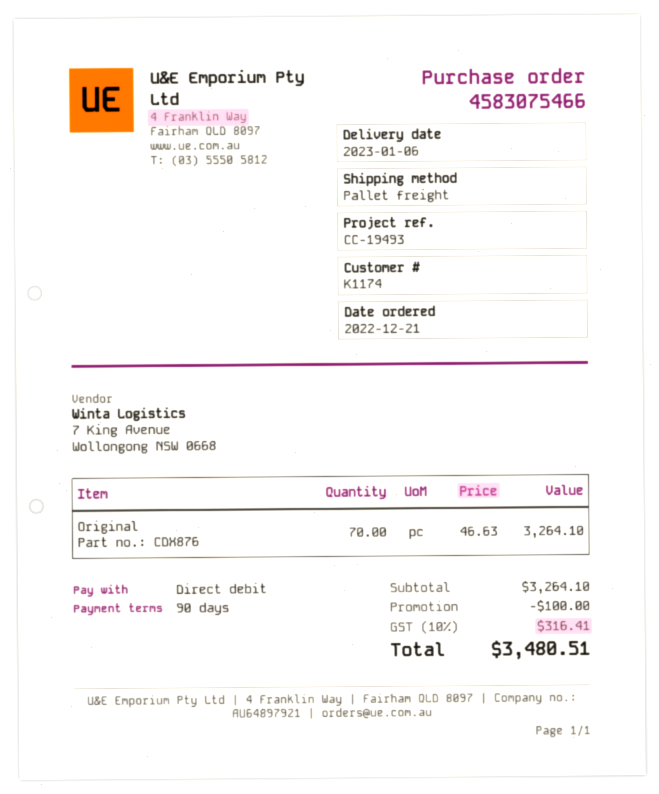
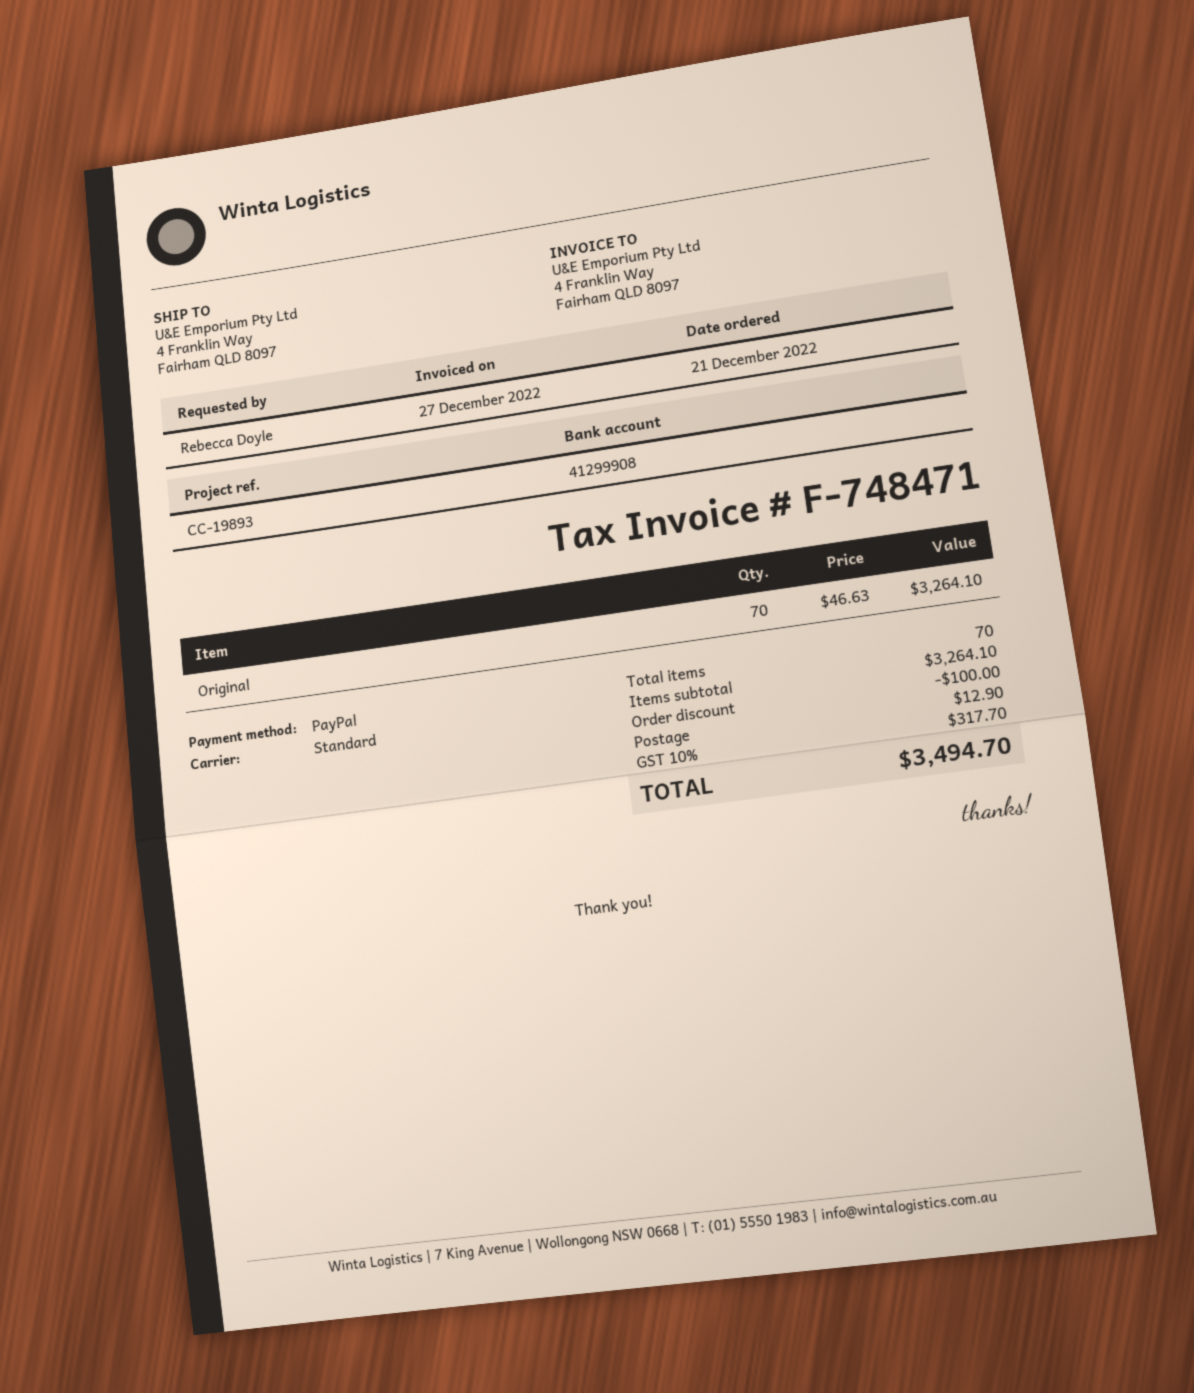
reference: CC-19493 -> CC-19893
payment method: direct debit -> PayPal
shipping method: pallet freight -> standard
shipping: none -> 12.90
tax: 10% = 316.41 -> 10% = 317.70
total: 3480.51 -> 3494.70

